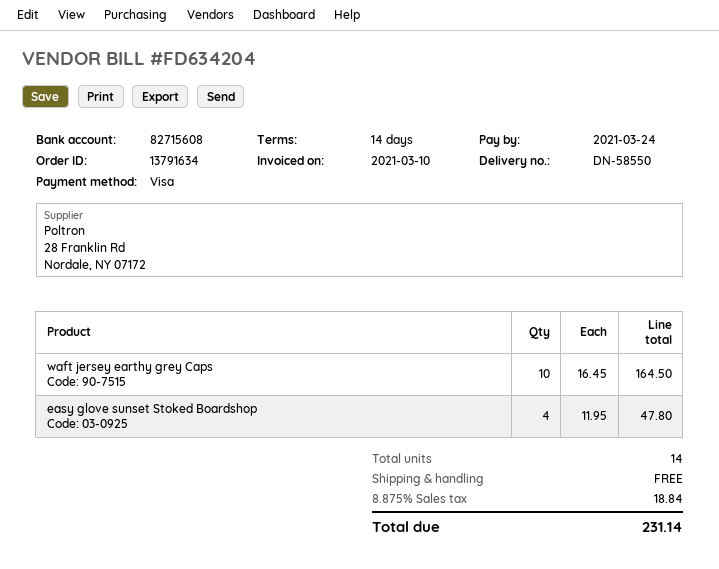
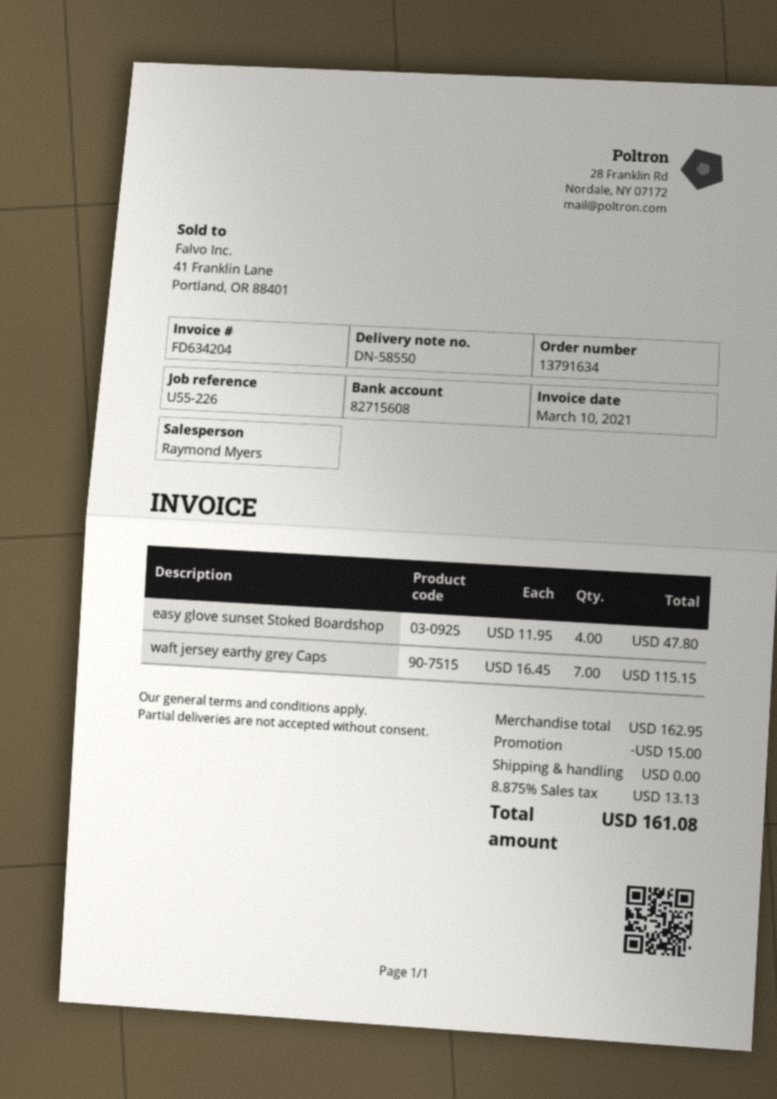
waft jersey earthy grey Caps: 10 x 16.45 = 164.50 -> 7 x 16.45 = 115.15
discount: none -> 15.00
tax: 8.875% = 18.84 -> 8.875% = 13.13
total: 231.14 -> 161.08

